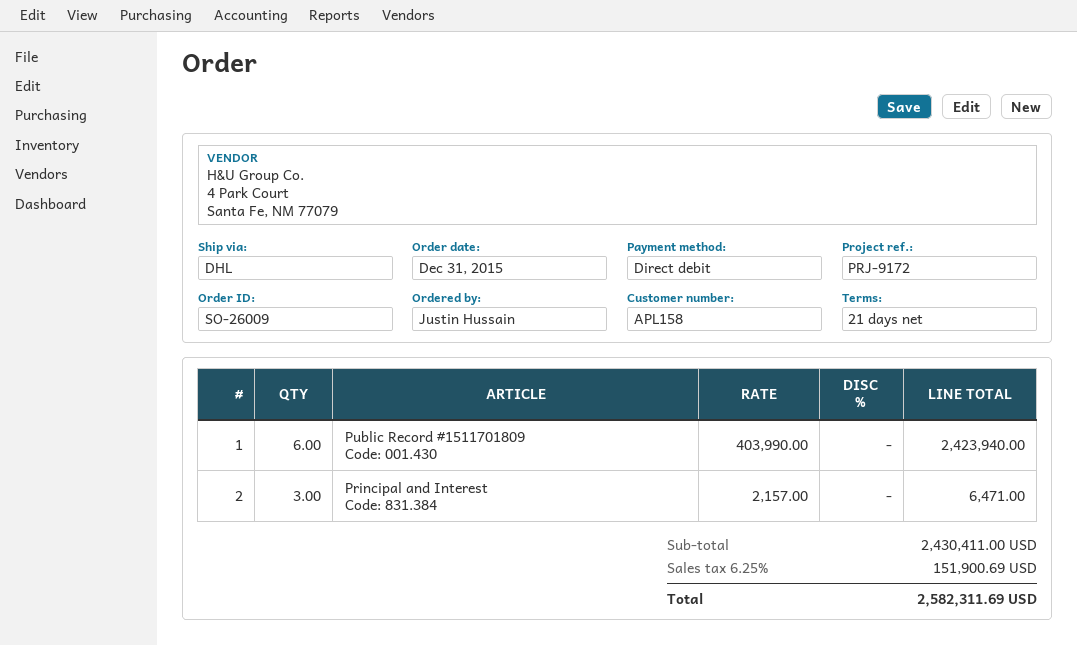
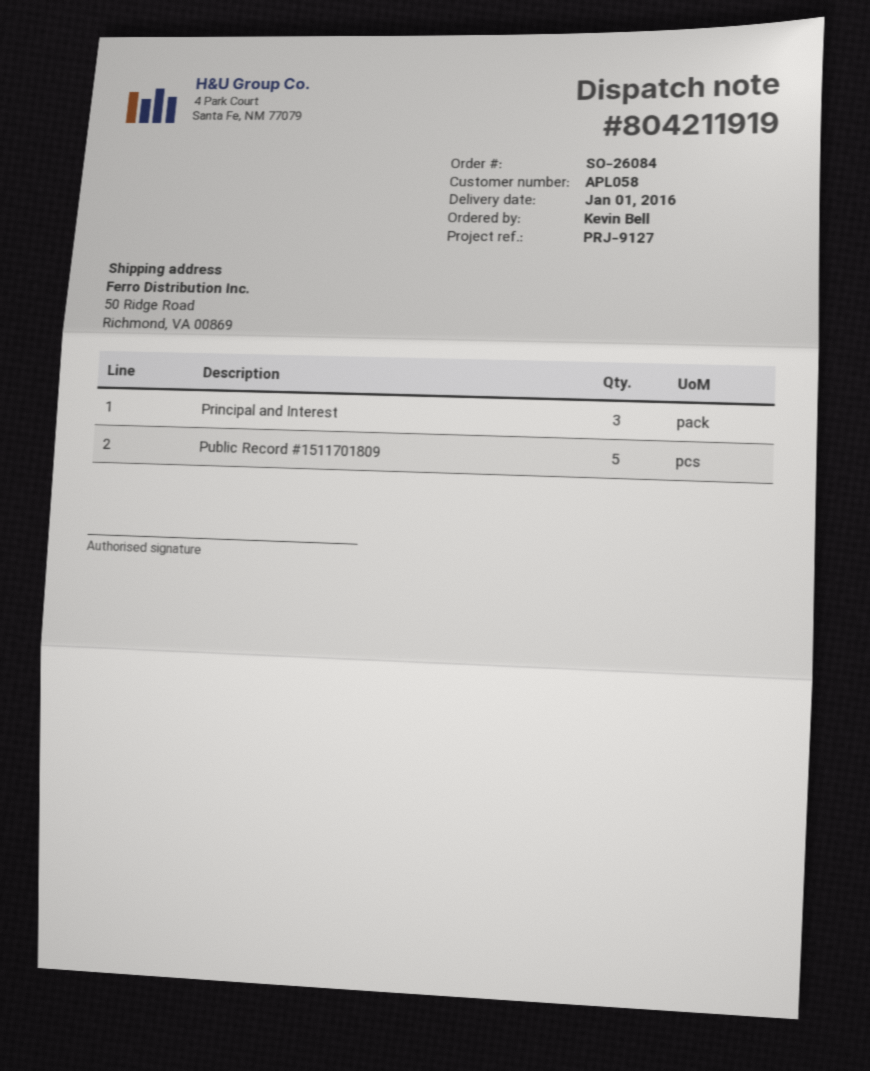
order number: SO-26009 -> SO-26084
customer number: APL158 -> APL058
reference: PRJ-9172 -> PRJ-9127
ordered by: Justin Hussain -> Kevin Bell
Public Record #1511701809: 6 -> 5

